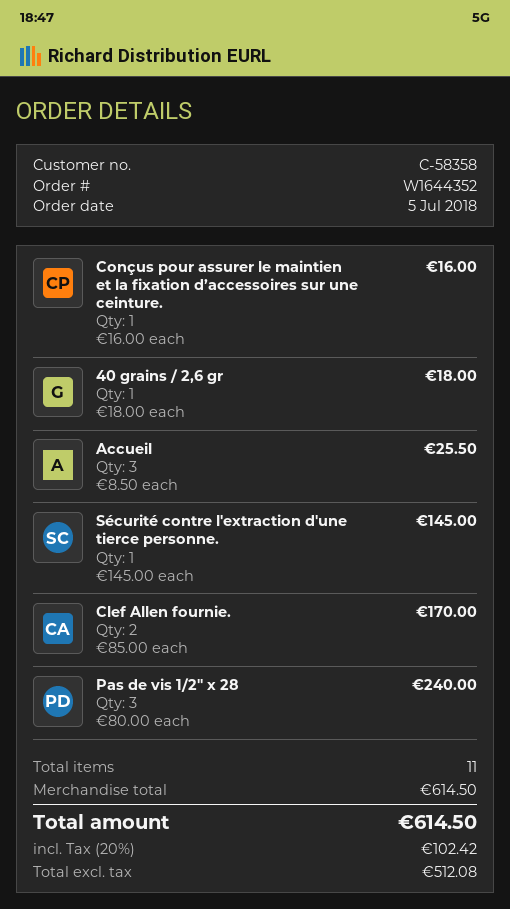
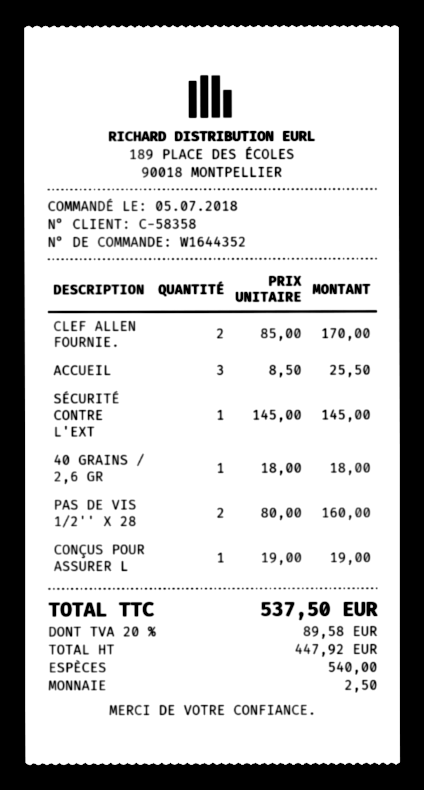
Conçus pour assurer le maintien et la fixation d’accessoires sur une ceinture.: 1 x 16.00 = 16.00 -> 1 x 19.00 = 19.00
Pas de vis 1/2'' x 28: 3 x 80.00 = 240.00 -> 2 x 80.00 = 160.00
net: 512.08 -> 447.92
tax: 20% = 102.42 -> 20% = 89.58
total: 614.50 -> 537.50

